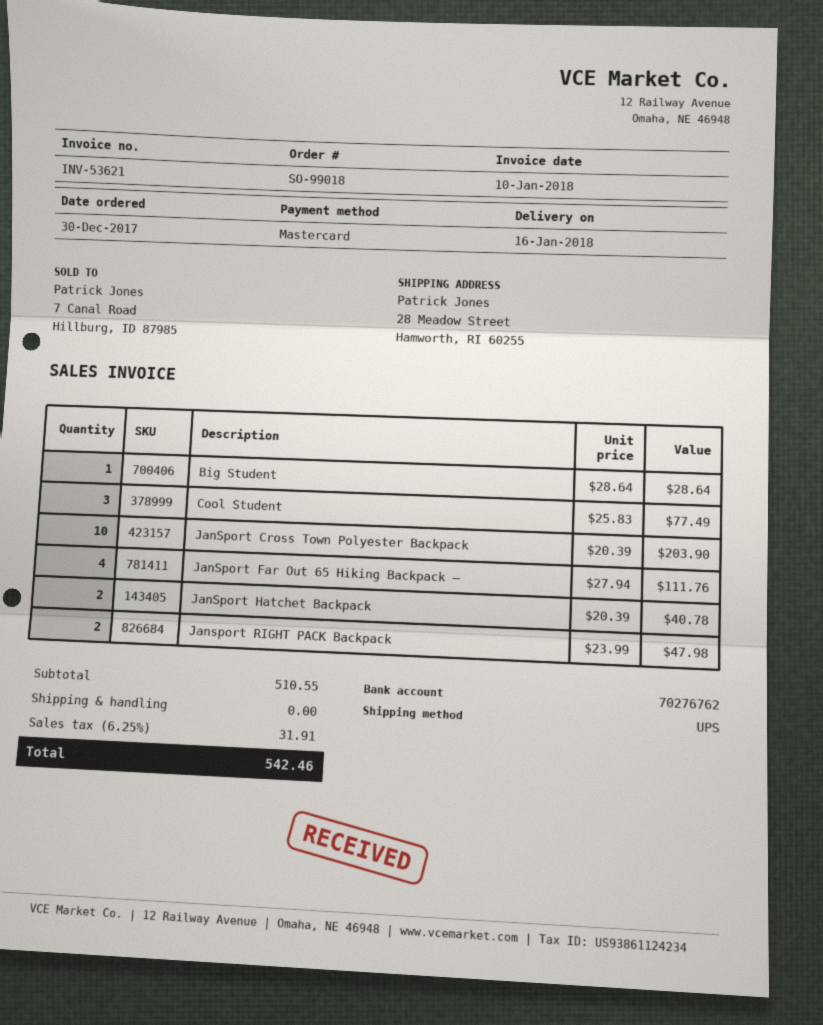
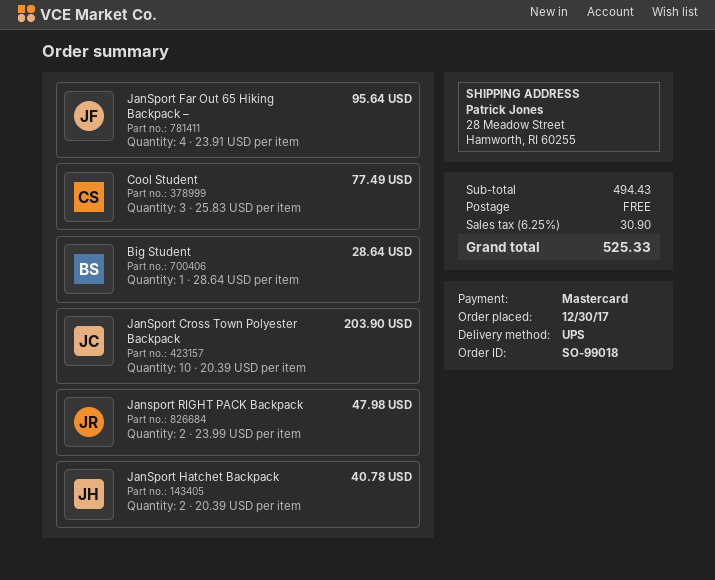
JanSport Far Out 65 Hiking Backpack –: 4 x 27.94 = 111.76 -> 4 x 23.91 = 95.64
subtotal: 510.55 -> 494.43
tax: 6.25% = 31.91 -> 6.25% = 30.90
total: 542.46 -> 525.33

